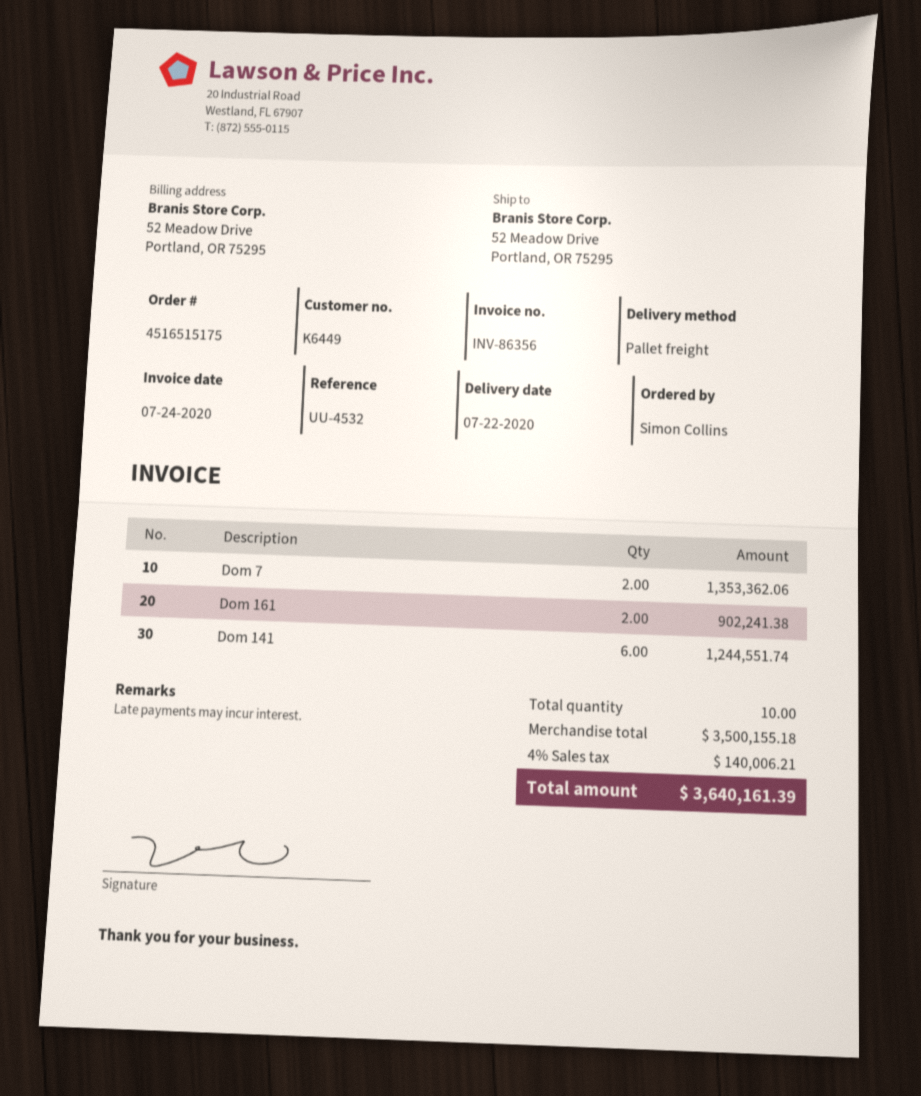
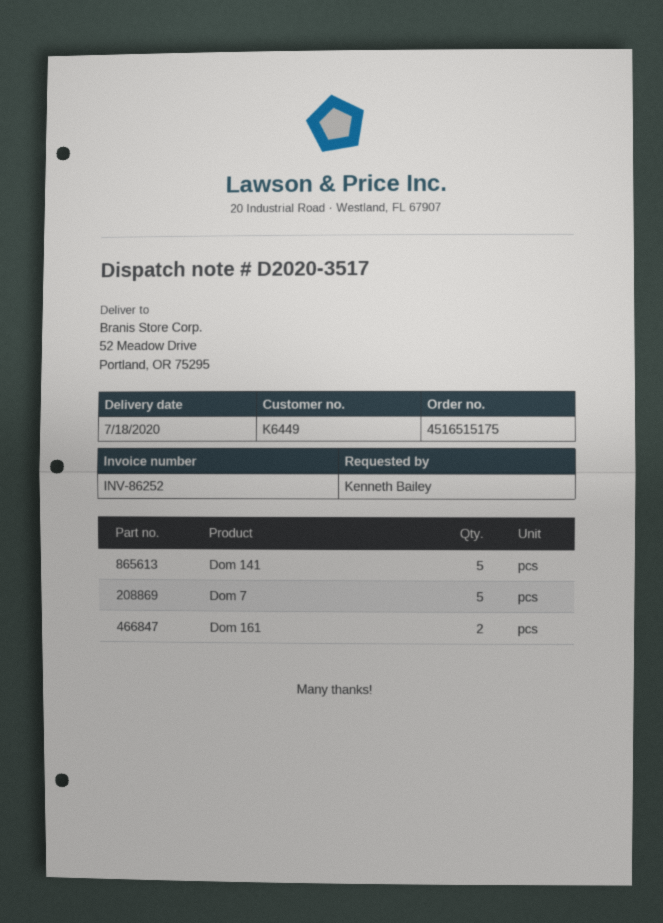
delivery date: 2020-07-22 -> 2020-07-18
invoice number: INV-86356 -> INV-86252
ordered by: Simon Collins -> Kenneth Bailey
Dom 7: 2 -> 5
Dom 141: 6 -> 5

